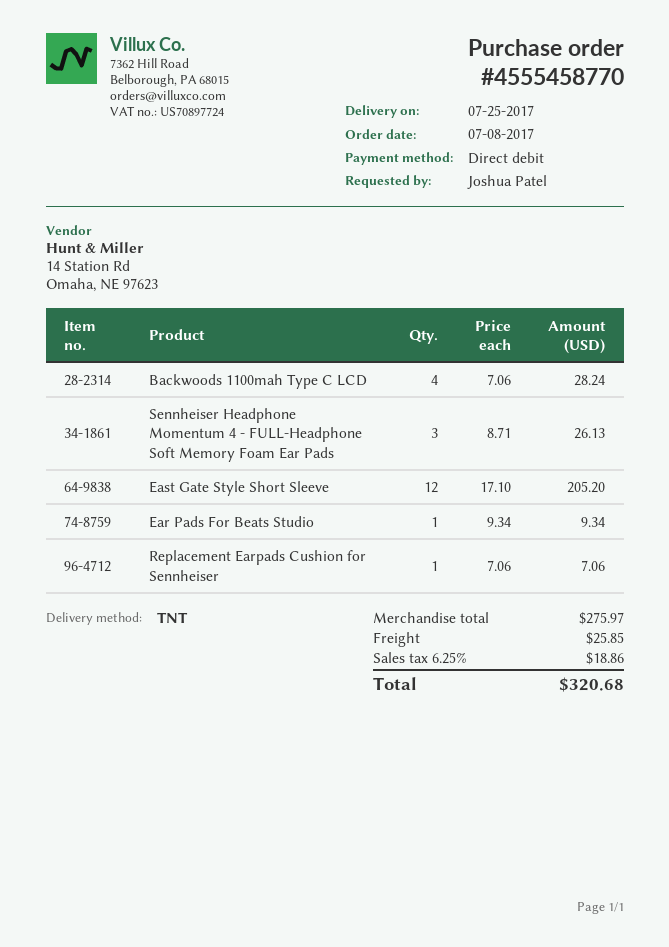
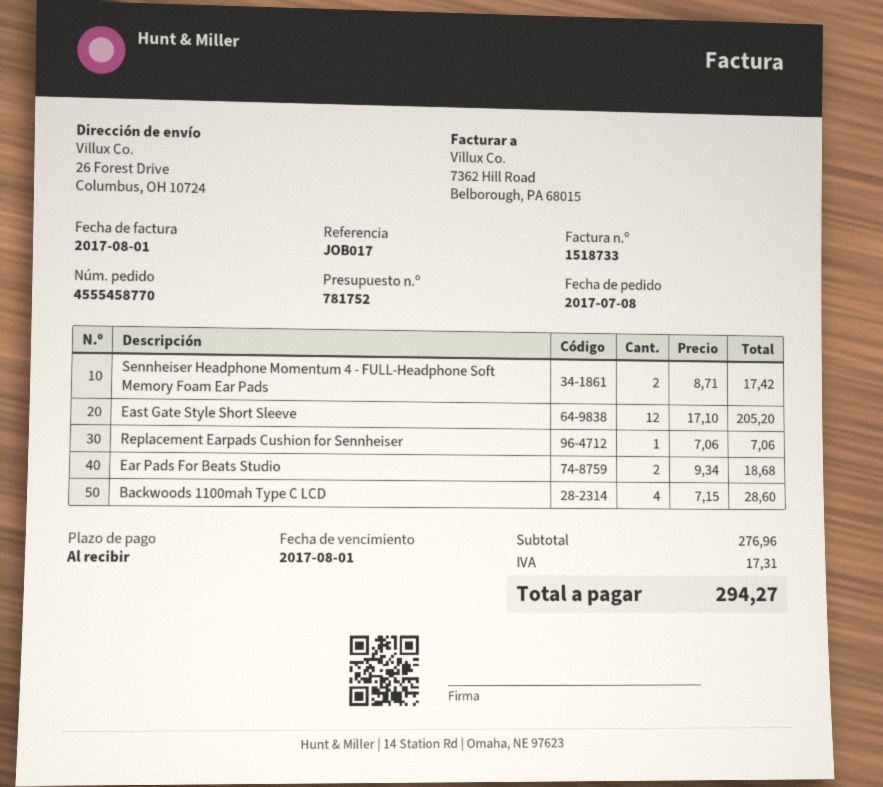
Backwoods 1100mah Type C LCD: 4 x 7.06 = 28.24 -> 4 x 7.15 = 28.60
Sennheiser Headphone Momentum 4 - FULL-Headphone Soft Memory Foam Ear Pads: 3 x 8.71 = 26.13 -> 2 x 8.71 = 17.42
Ear Pads For Beats Studio: 1 x 9.34 = 9.34 -> 2 x 9.34 = 18.68
subtotal: 275.97 -> 276.96
shipping: 25.85 -> none
tax: 18.86 -> 17.31
total: 320.68 -> 294.27

